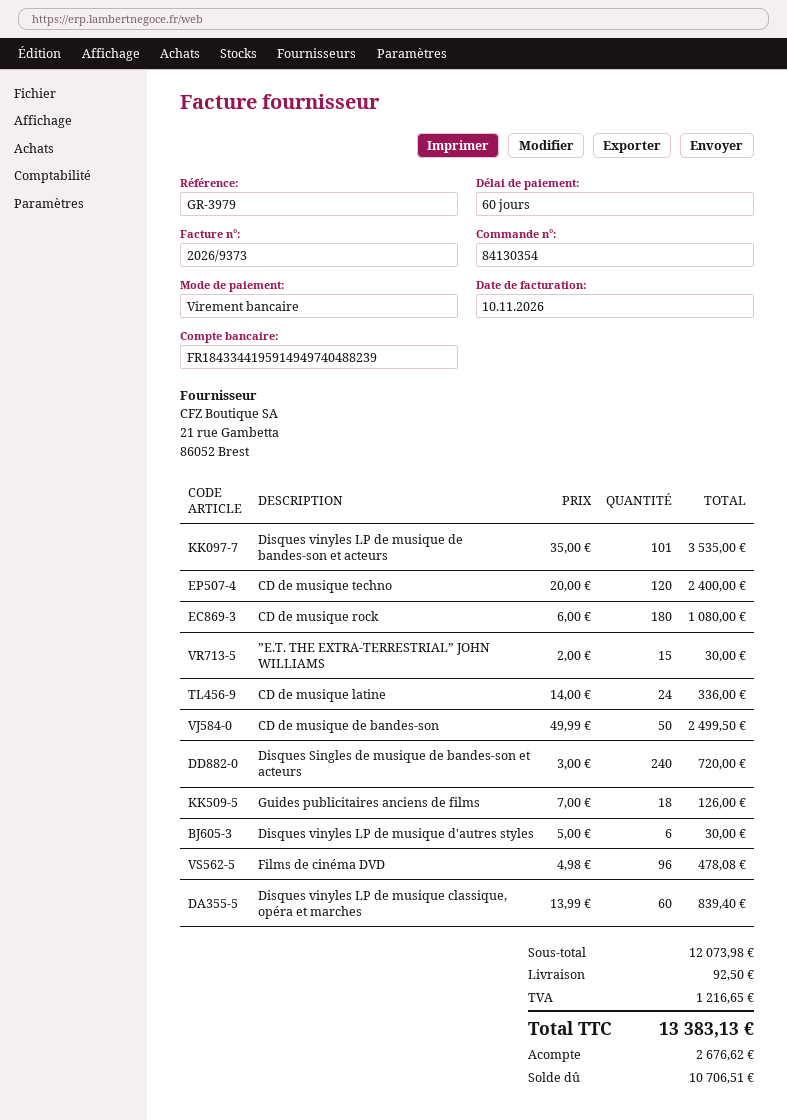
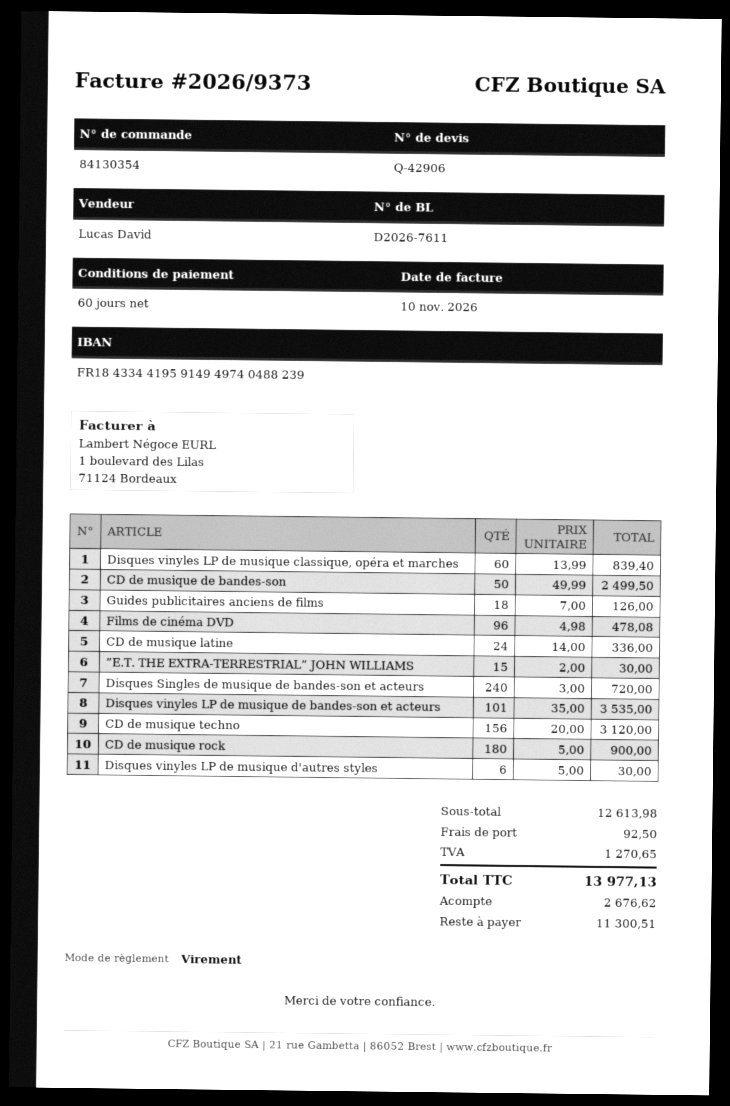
CD de musique techno: 120 x 20.00 = 2400.00 -> 156 x 20.00 = 3120.00
CD de musique rock: 180 x 6.00 = 1080.00 -> 180 x 5.00 = 900.00
subtotal: 12073.98 -> 12613.98
tax: 1216.65 -> 1270.65
total: 13383.13 -> 13977.13
balance: 10706.51 -> 11300.51

